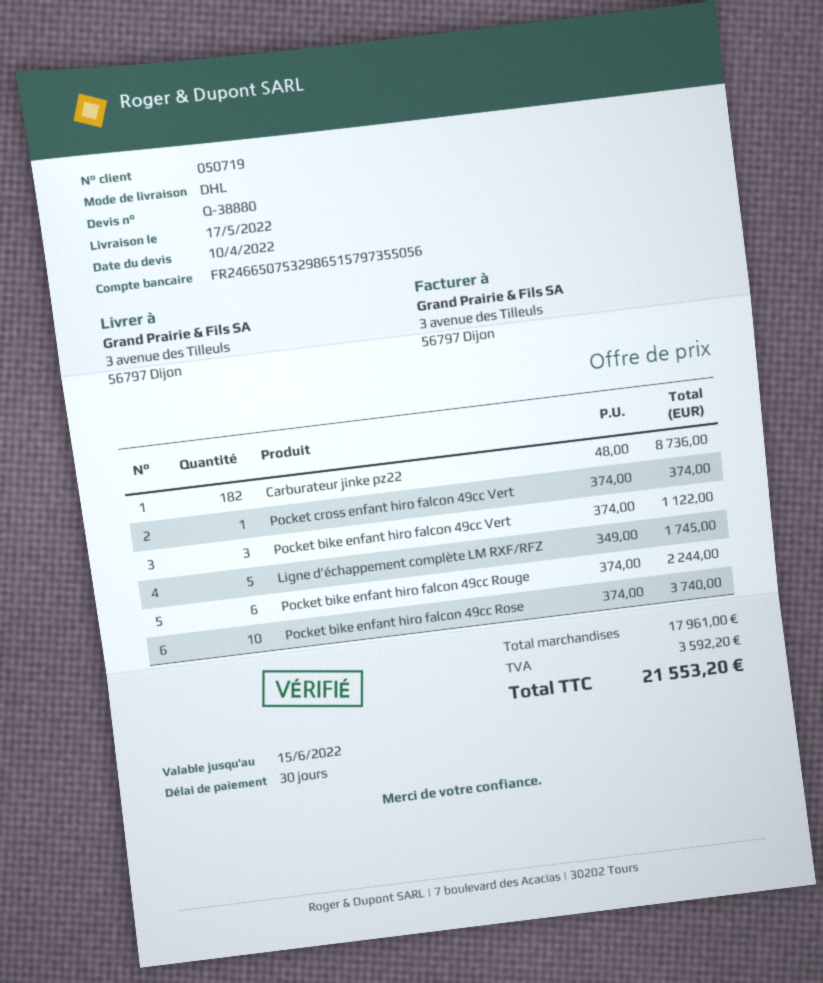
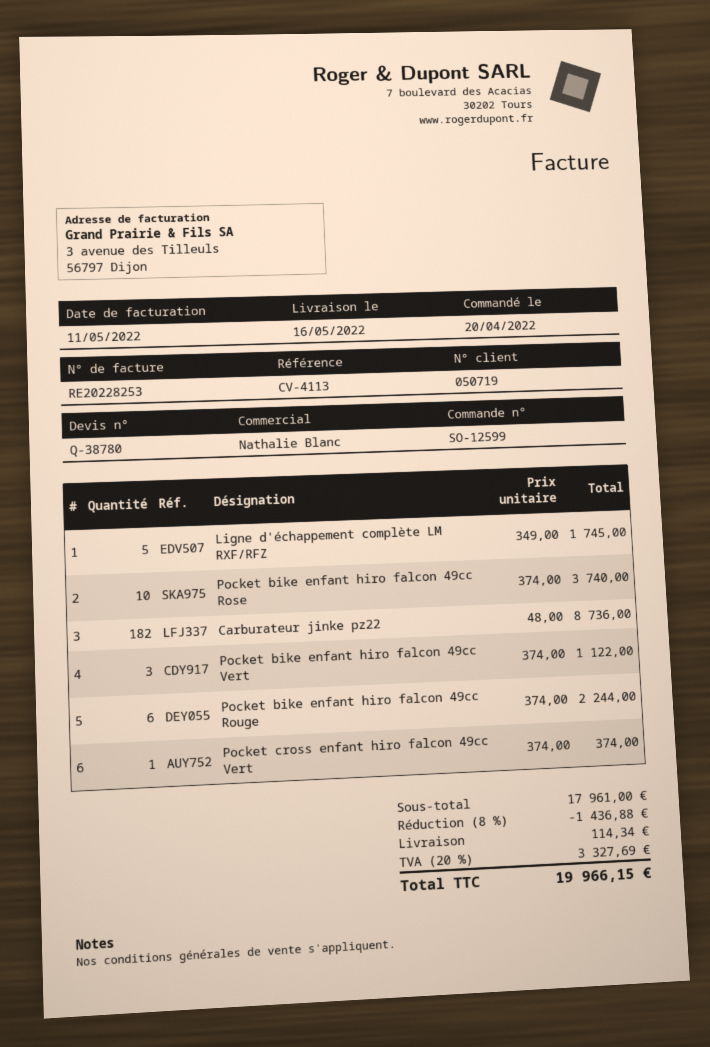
quote number: Q-38880 -> Q-38780
delivery date: 2022-05-17 -> 2022-05-16
discount: none -> 8% = 1436.88
shipping: none -> 114.34
tax: 3592.20 -> 3327.69
total: 21553.20 -> 19966.15

